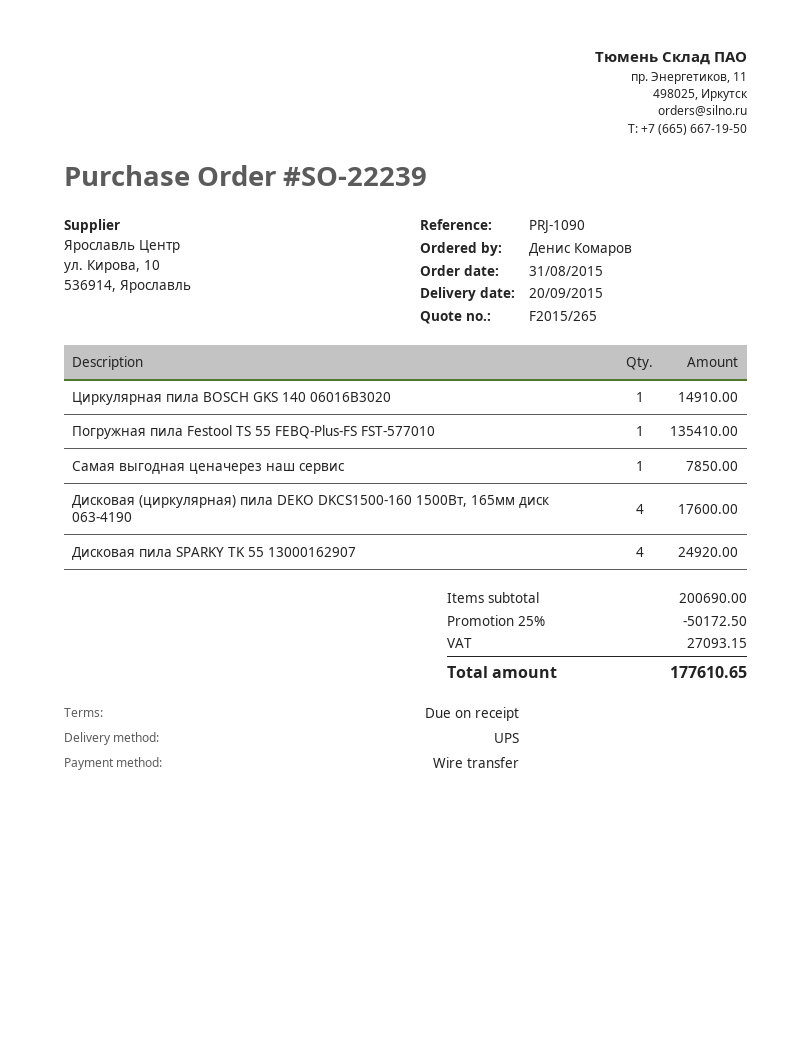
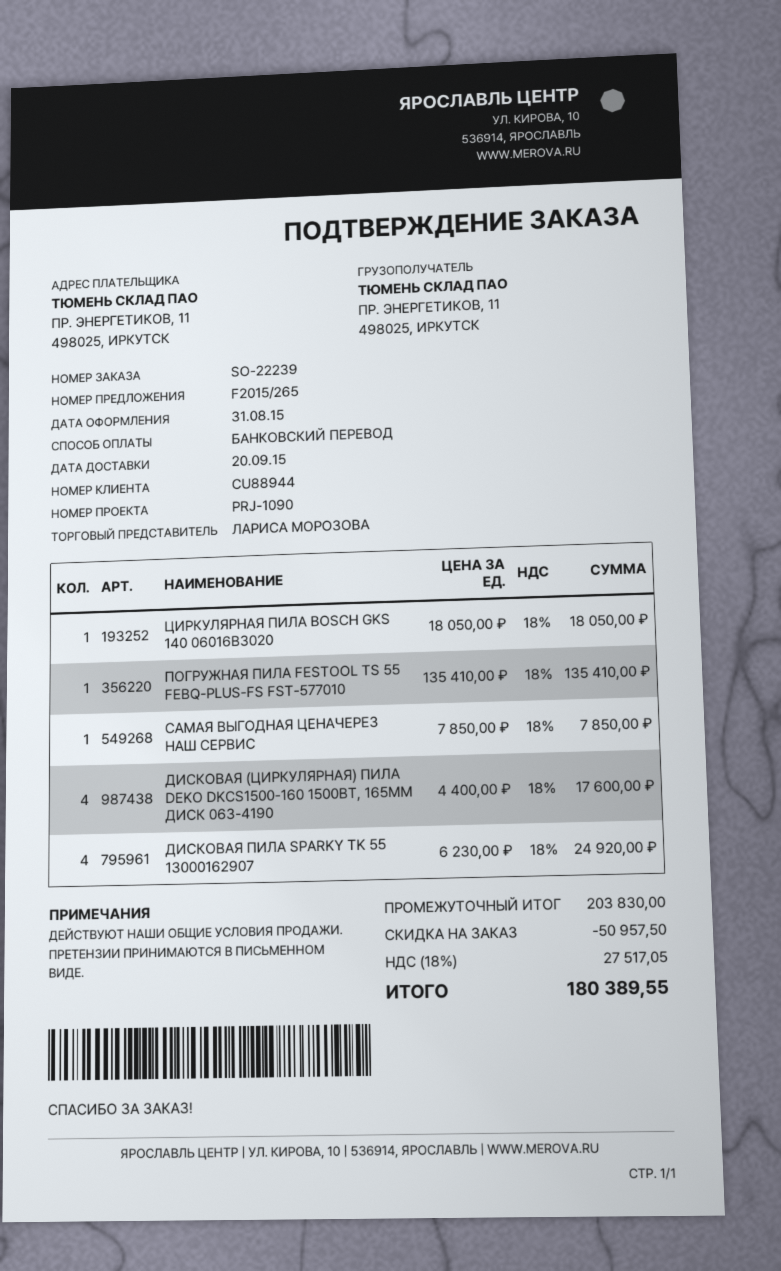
Циркулярная пила BOSCH GKS 140 06016B3020: 1 for 14910.00 -> 1 for 18050.00
subtotal: 200690.00 -> 203830.00
discount: 50172.50 -> 50957.50
tax: 27093.15 -> 27517.05
total: 177610.65 -> 180389.55

